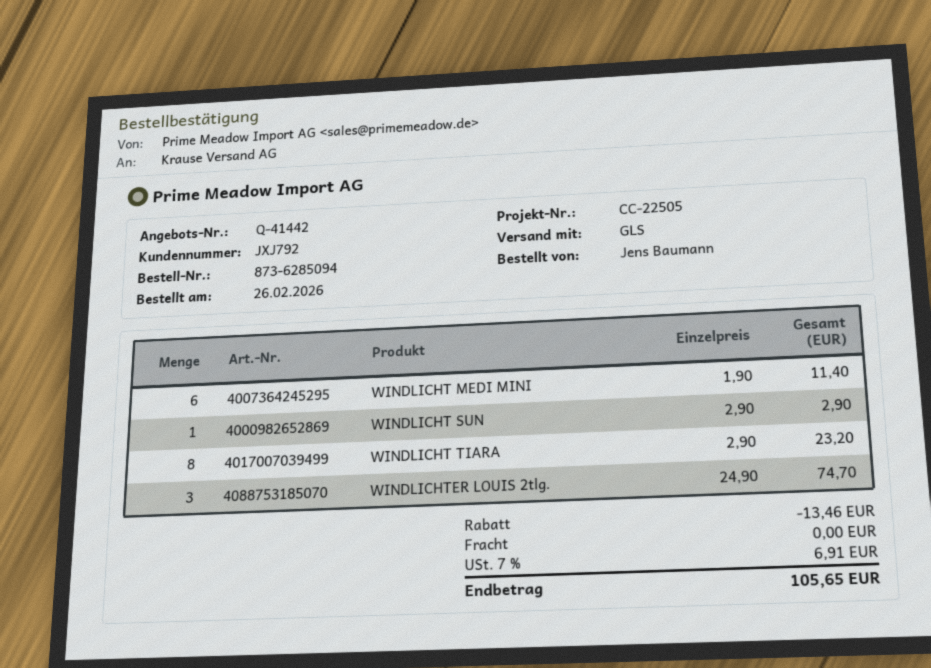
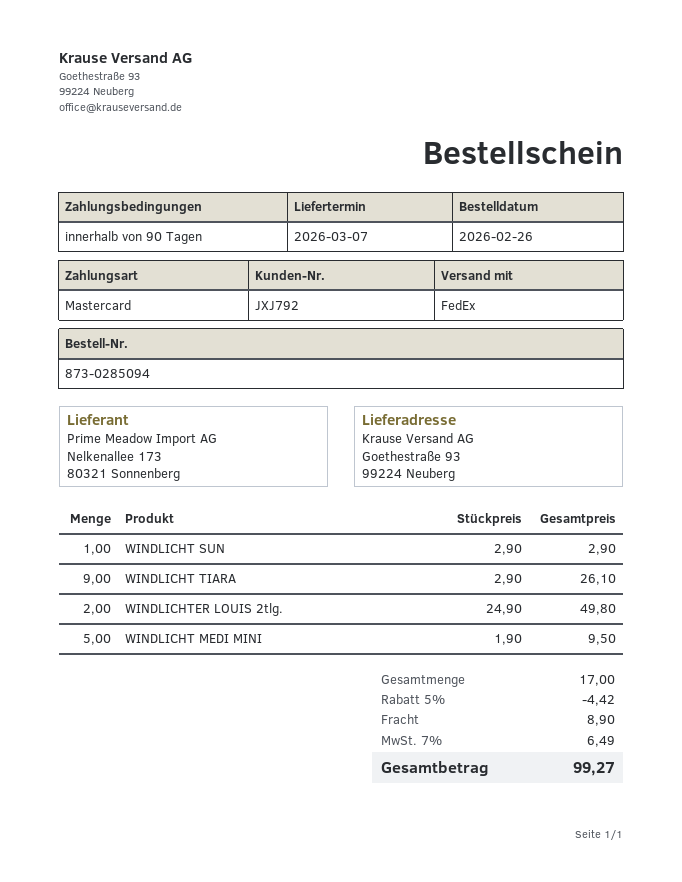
order number: 873-6285094 -> 873-0285094
shipping method: GLS -> FedEx
WINDLICHT MEDI MINI: 6 x 1.90 = 11.40 -> 5 x 1.90 = 9.50
WINDLICHT TIARA: 8 x 2.90 = 23.20 -> 9 x 2.90 = 26.10
WINDLICHTER LOUIS 2tlg.: 3 x 24.90 = 74.70 -> 2 x 24.90 = 49.80
discount: 13.46 -> 4.42
shipping: 0.00 -> 8.90
tax: 7% = 6.91 -> 7% = 6.49
total: 105.65 -> 99.27

